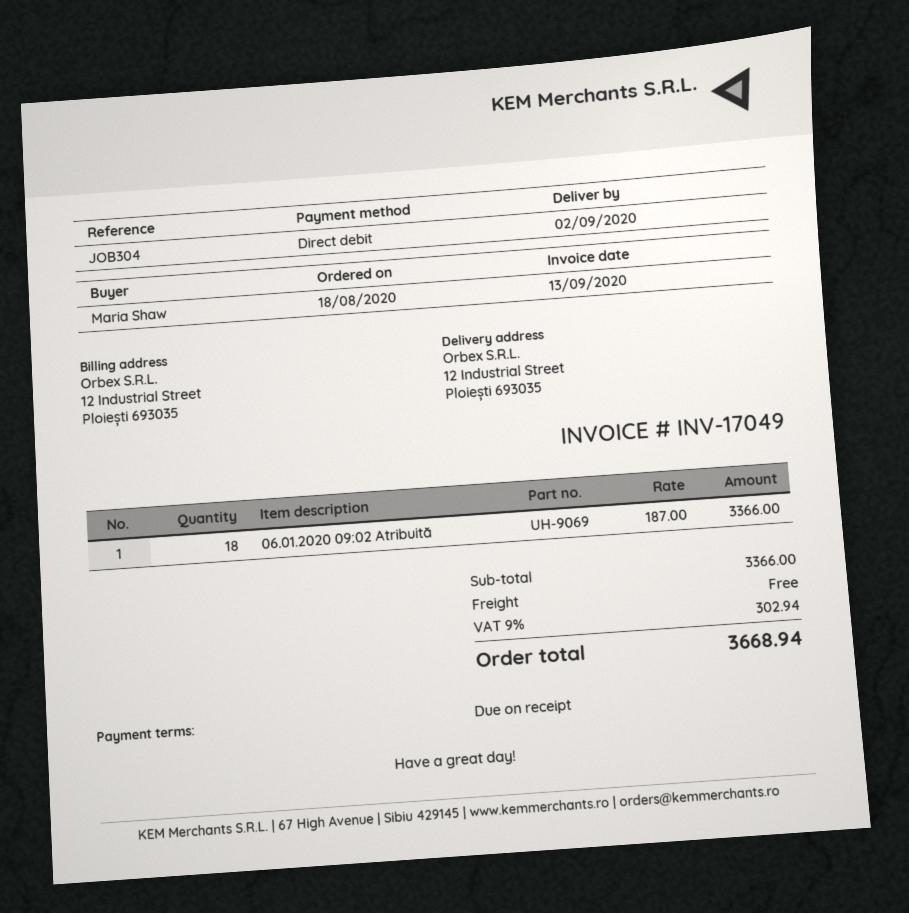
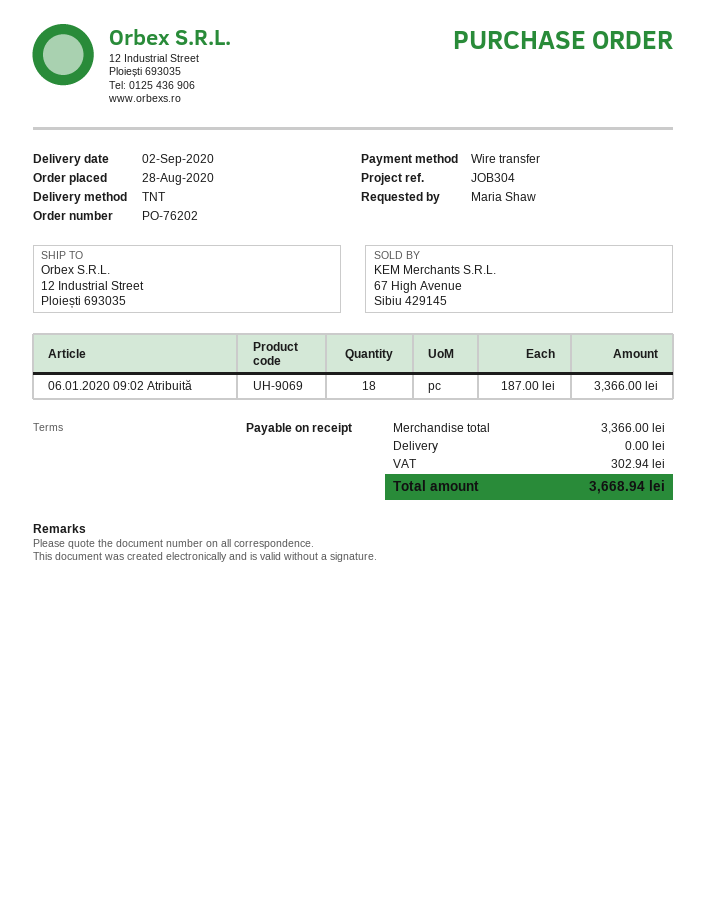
order date: 2020-08-18 -> 2020-08-28
payment method: direct debit -> bank transfer

